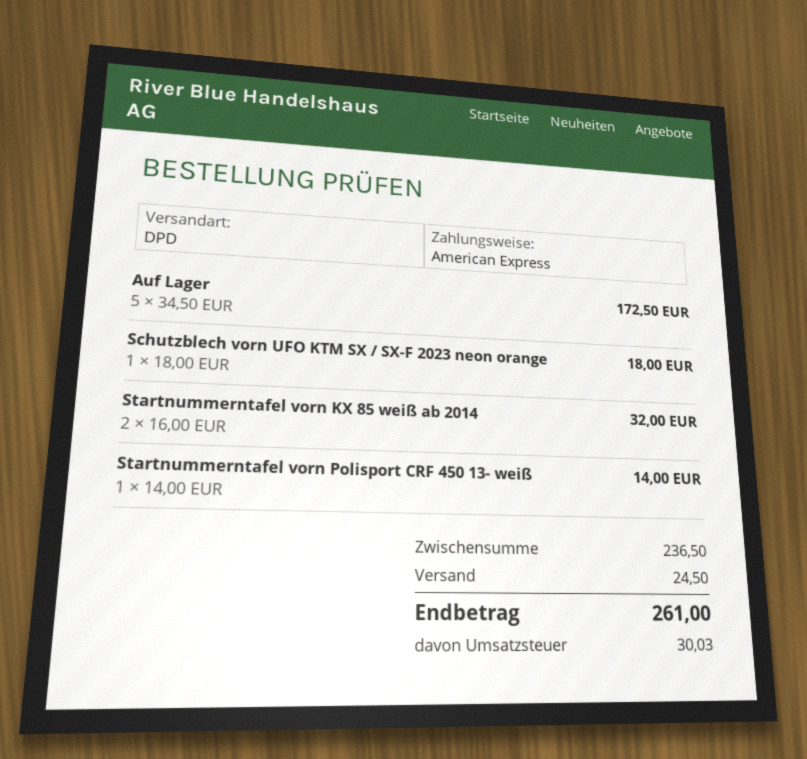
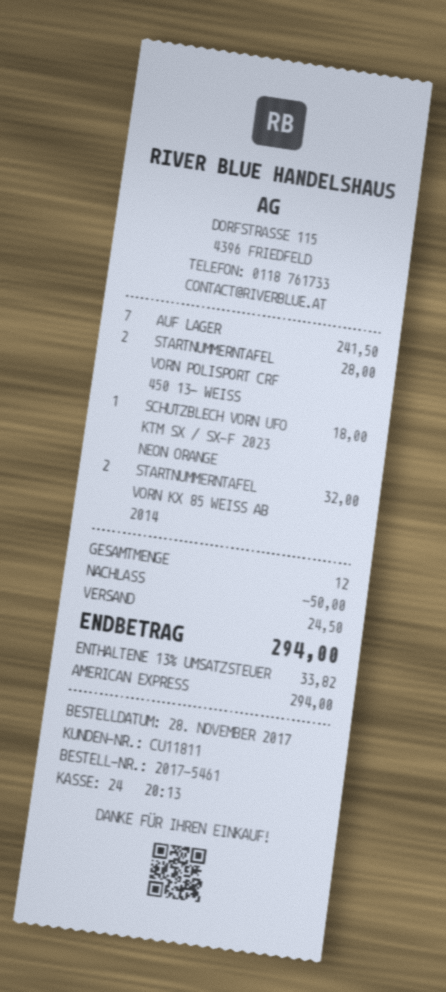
Auf Lager: 5 for 172.50 -> 7 for 241.50
Startnummerntafel vorn Polisport CRF 450 13- weiß: 1 for 14.00 -> 2 for 28.00
discount: none -> 50.00
tax: 30.03 -> 33.82
total: 261.00 -> 294.00

